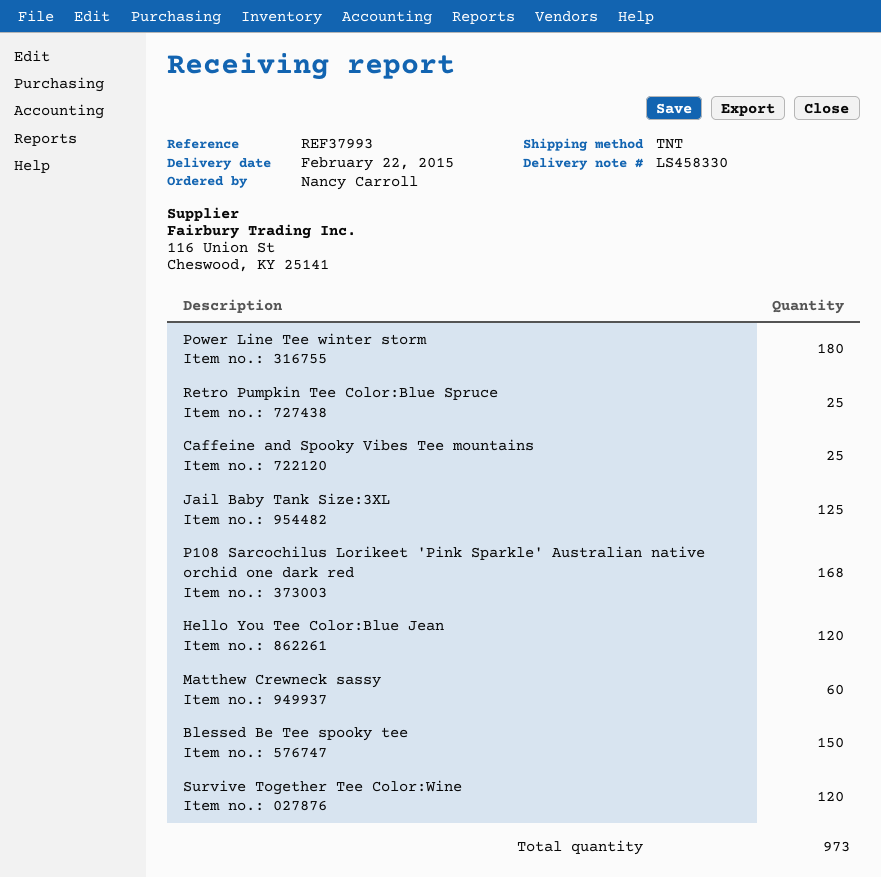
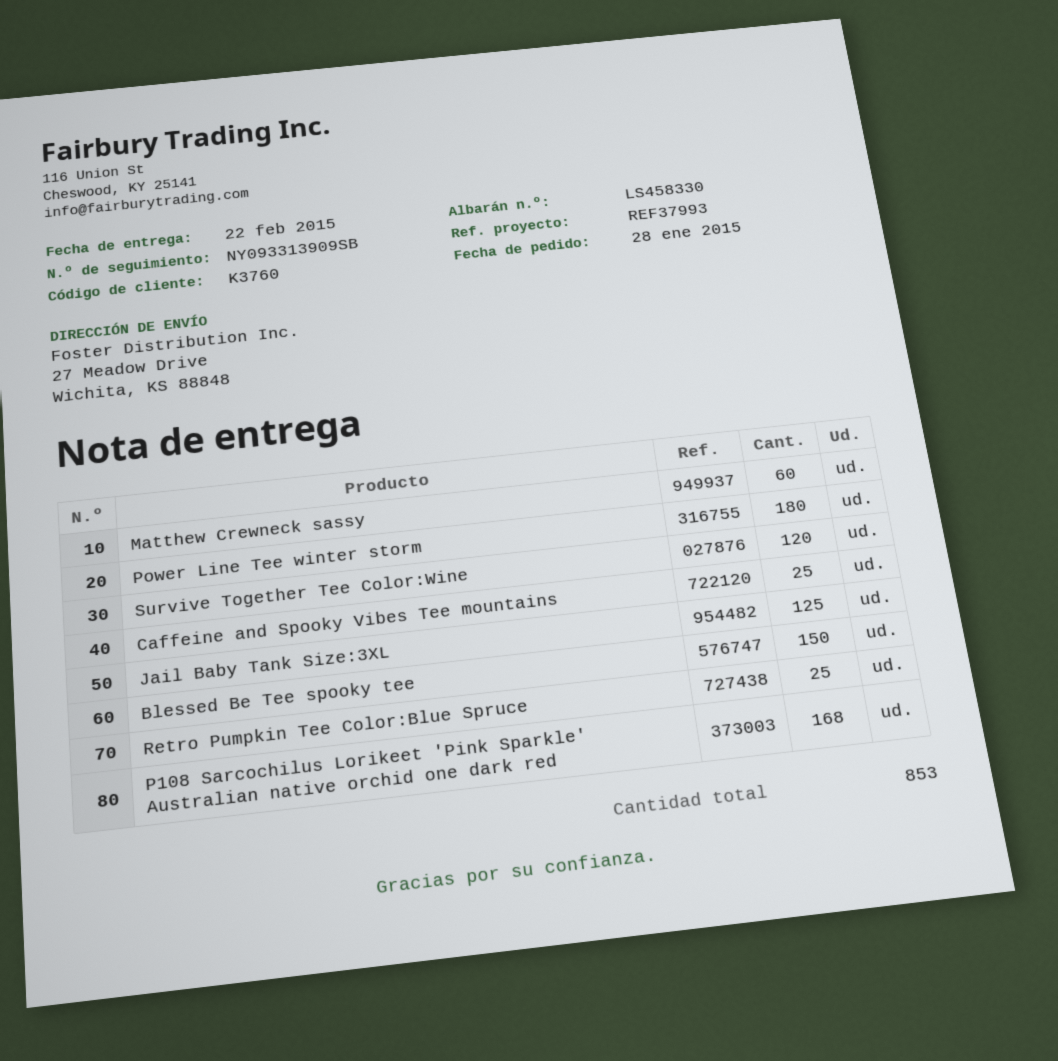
Hello You Tee Color:Blue Jean: 120 -> none
total quantity: 973 -> 853

